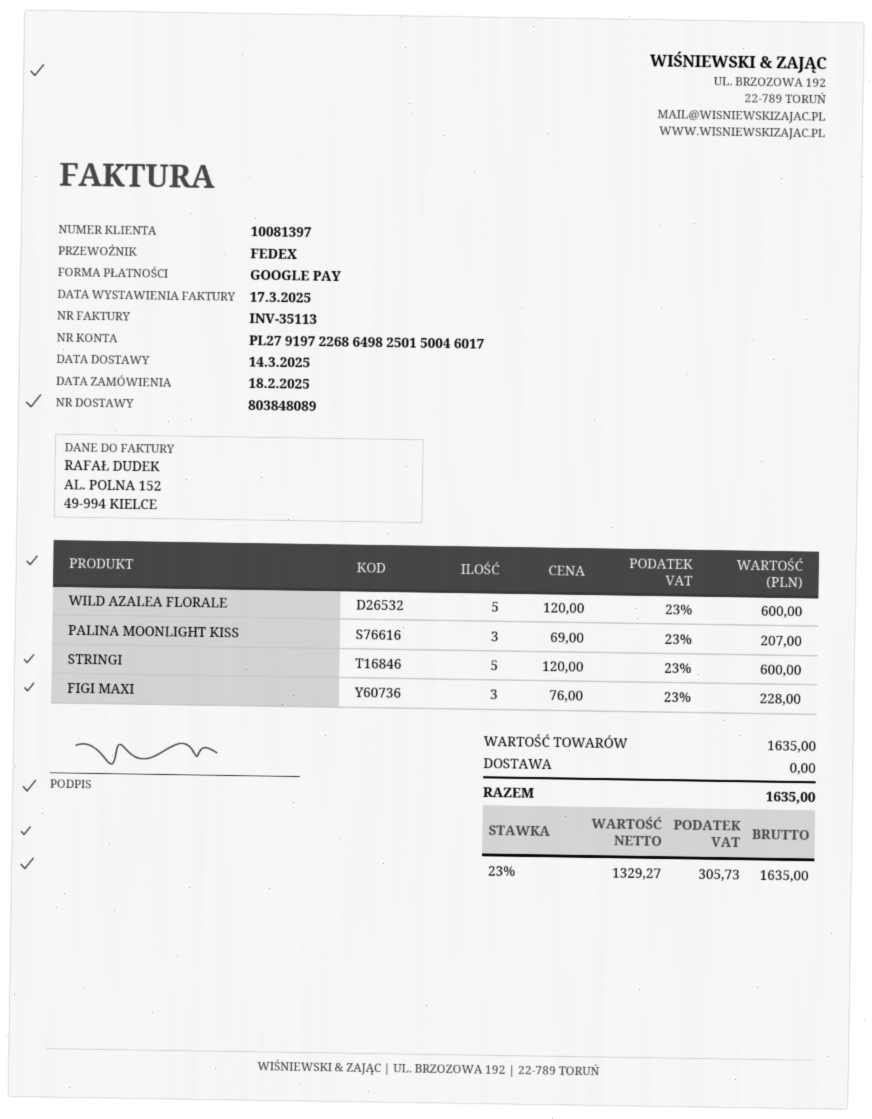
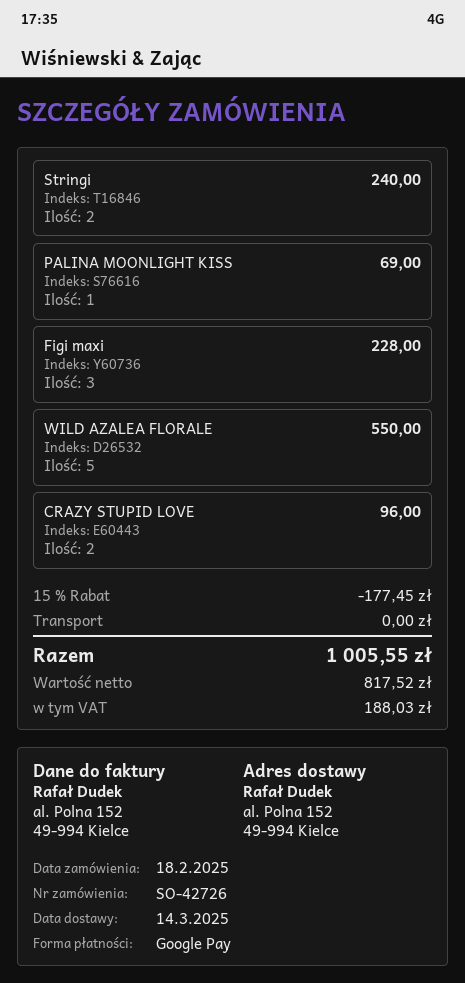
WILD AZALEA FLORALE: 5 for 600.00 -> 5 for 550.00
PALINA MOONLIGHT KISS: 3 for 207.00 -> 1 for 69.00
STRINGI: 5 for 600.00 -> 2 for 240.00
CRAZY STUPID LOVE: none -> 2 for 96.00
discount: none -> 15% = 177.45
net: 1329.27 -> 817.52
tax: 305.73 -> 188.03
total: 1635.00 -> 1005.55

